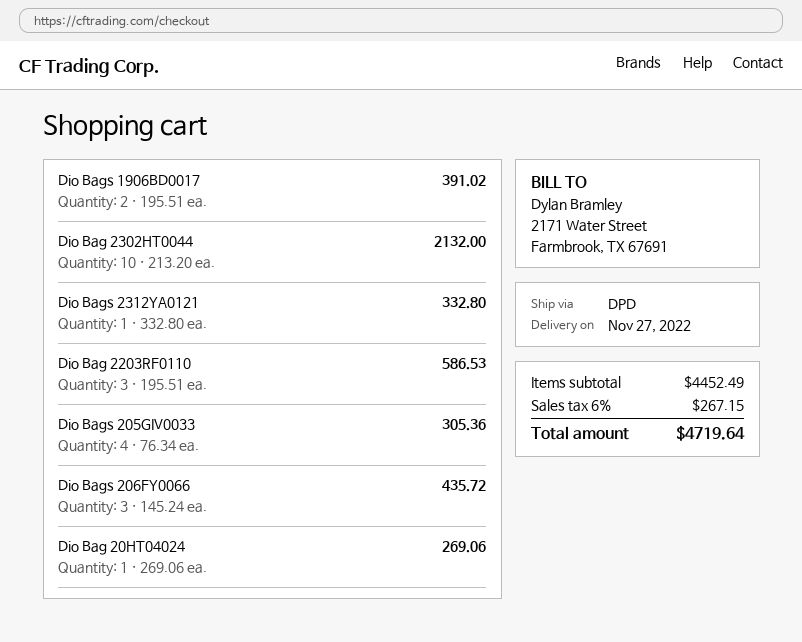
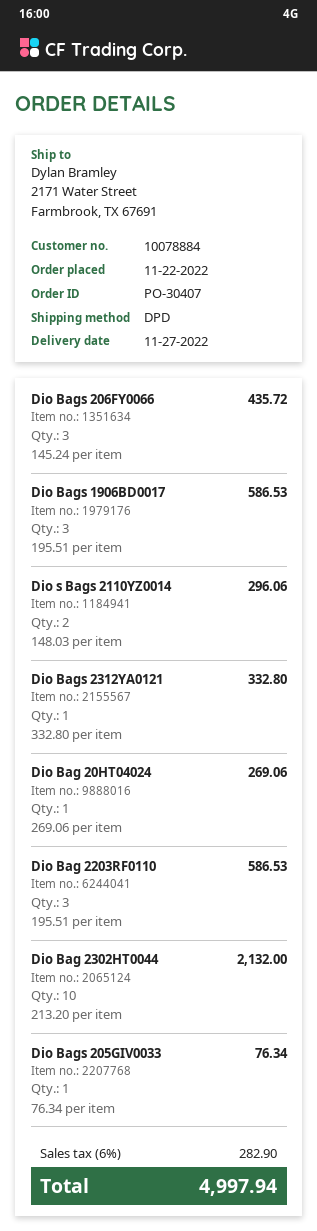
Dio Bags 1906BD0017: 2 x 195.51 = 391.02 -> 3 x 195.51 = 586.53
Dio Bags 205GIV0033: 4 x 76.34 = 305.36 -> 1 x 76.34 = 76.34
Dio s Bags 2110YZ0014: none -> 2 x 148.03 = 296.06
tax: 6% = 267.15 -> 6% = 282.90
total: 4719.64 -> 4997.94

